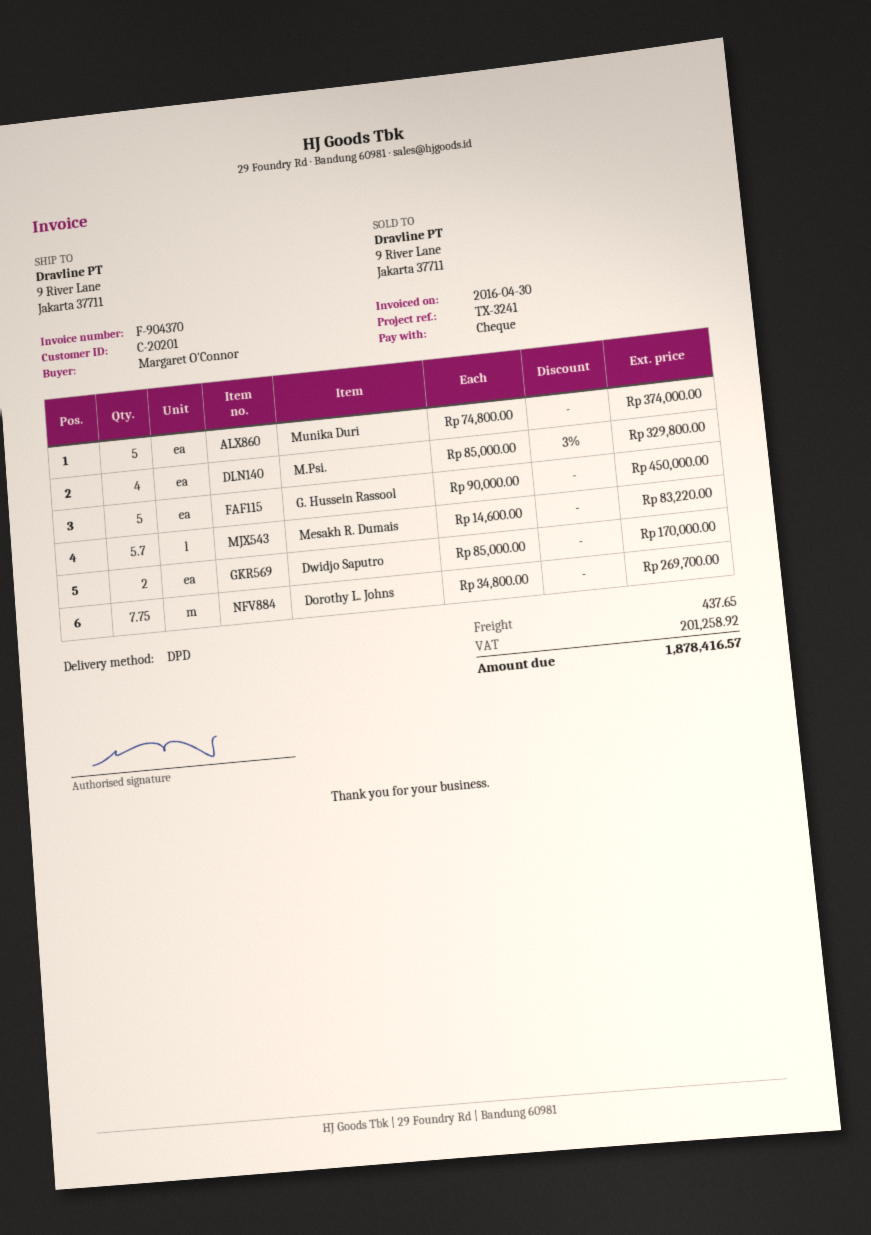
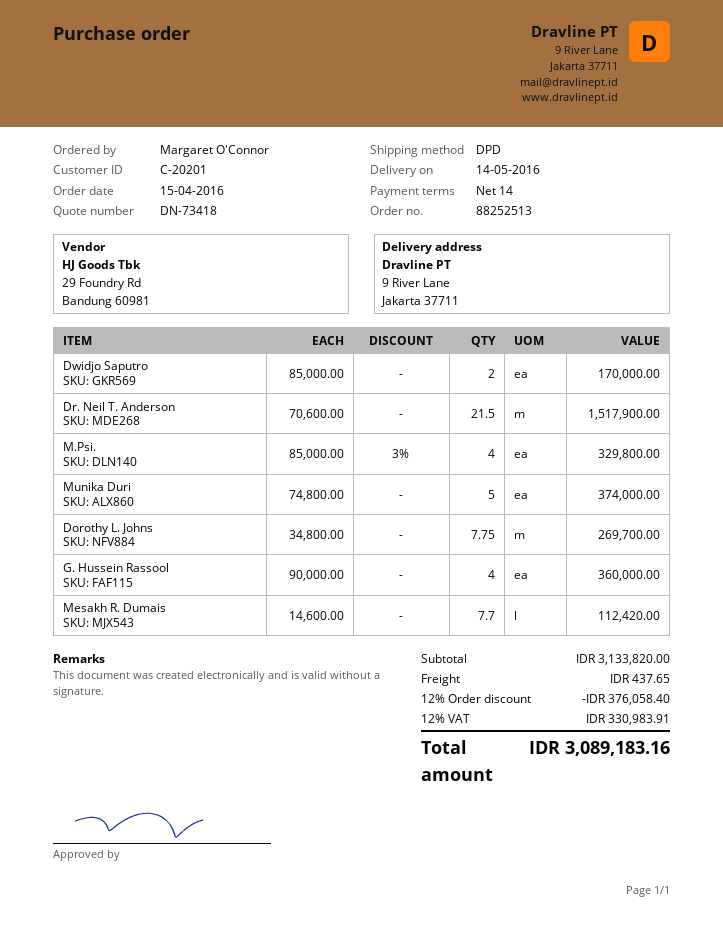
G. Hussein Rassool: 5 x 90000.00 = 450000.00 -> 4 x 90000.00 = 360000.00
Mesakh R. Dumais: 5.7 x 14600.00 = 83220.00 -> 7.7 x 14600.00 = 112420.00
Dr. Neil T. Anderson: none -> 21.5 x 70600.00 = 1517900.00
discount: none -> 12% = 376058.40
tax: 201258.92 -> 330983.91
total: 1878416.57 -> 3089183.16

